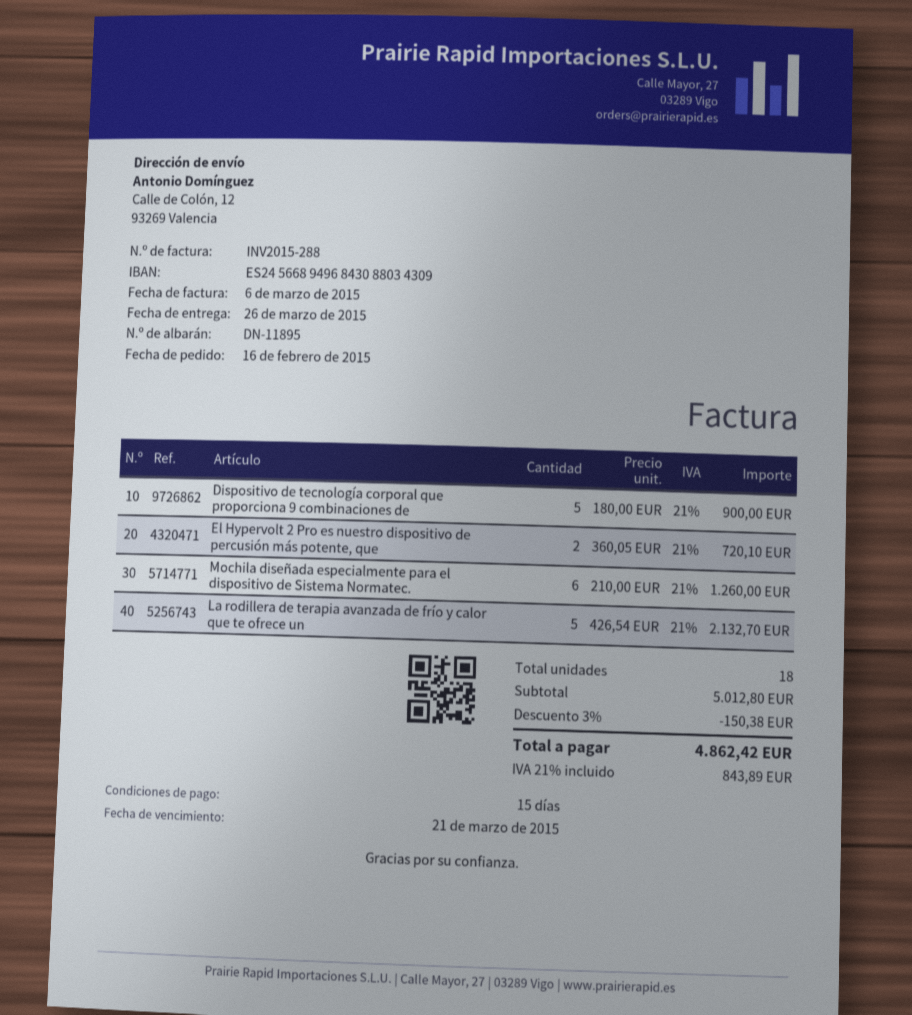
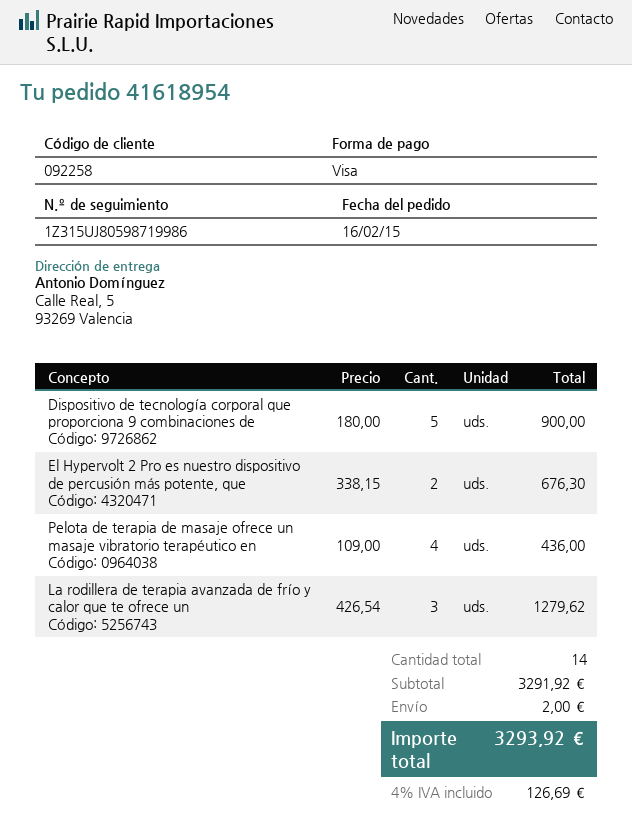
ship to: Calle de Colón, 12, 93269 Valencia -> Calle Real, 5, 93269 Valencia
El Hypervolt 2 Pro es nuestro dispositivo de percusión más potente, que: 2 x 360.05 = 720.10 -> 2 x 338.15 = 676.30
Mochila diseñada especialmente para el dispositivo de Sistema Normatec.: 6 x 210.00 = 1260.00 -> none
La rodillera de terapia avanzada de frío y calor que te ofrece un: 5 x 426.54 = 2132.70 -> 3 x 426.54 = 1279.62
Pelota de terapia de masaje ofrece un masaje vibratorio terapéutico en: none -> 4 x 109.00 = 436.00
total quantity: 18 -> 14
subtotal: 5012.80 -> 3291.92
discount: 3% = 150.38 -> none
shipping: none -> 2.00
tax: 21% = 843.89 -> 4% = 126.69
total: 4862.42 -> 3293.92

